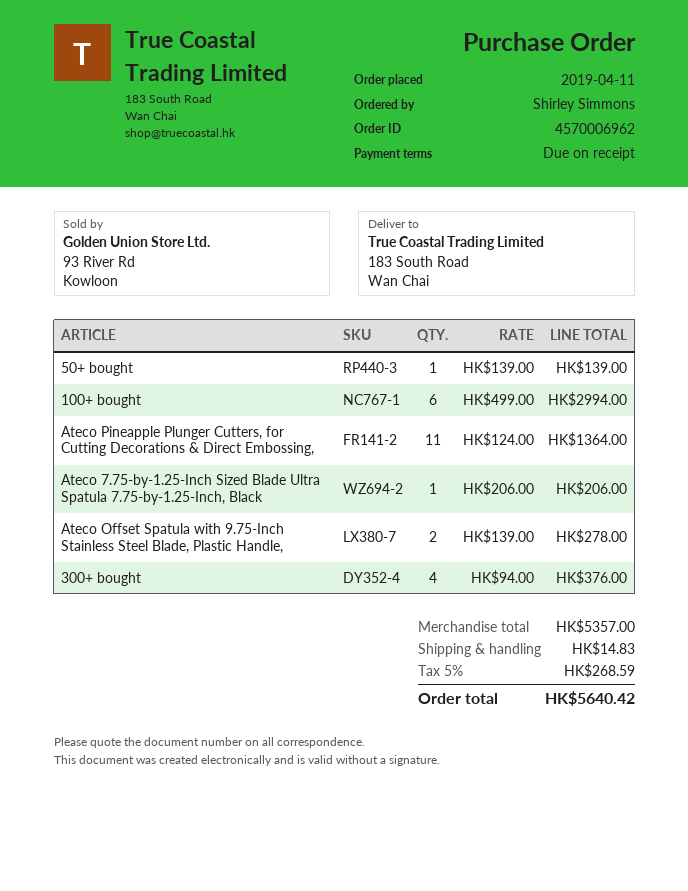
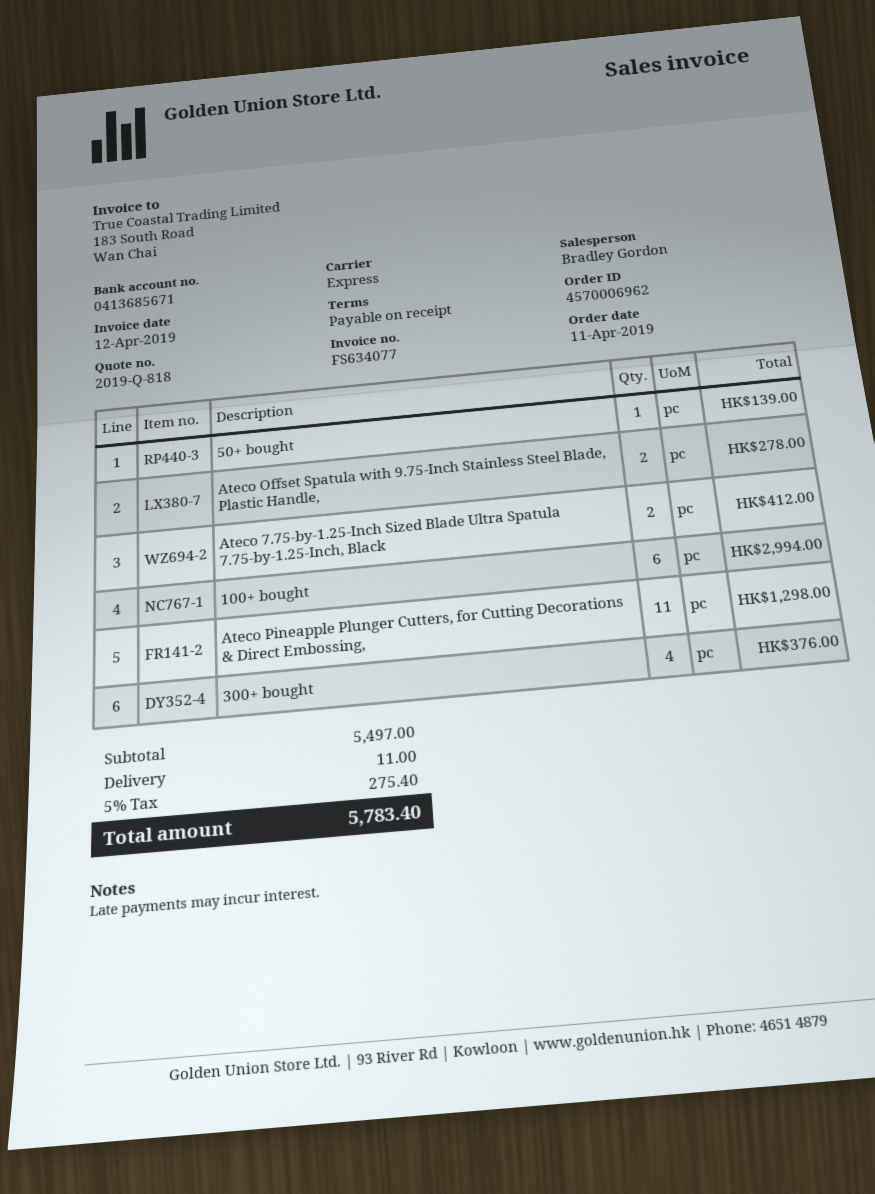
Ateco Pineapple Plunger Cutters, for Cutting Decorations & Direct Embossing,: 11 for 1364.00 -> 11 for 1298.00
Ateco 7.75-by-1.25-Inch Sized Blade Ultra Spatula 7.75-by-1.25-Inch, Black: 1 for 206.00 -> 2 for 412.00
subtotal: 5357.00 -> 5497.00
shipping: 14.83 -> 11.00
tax: 5% = 268.59 -> 5% = 275.40
total: 5640.42 -> 5783.40

